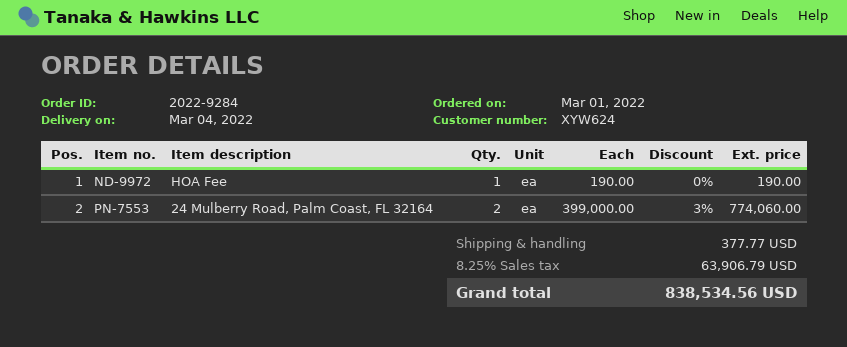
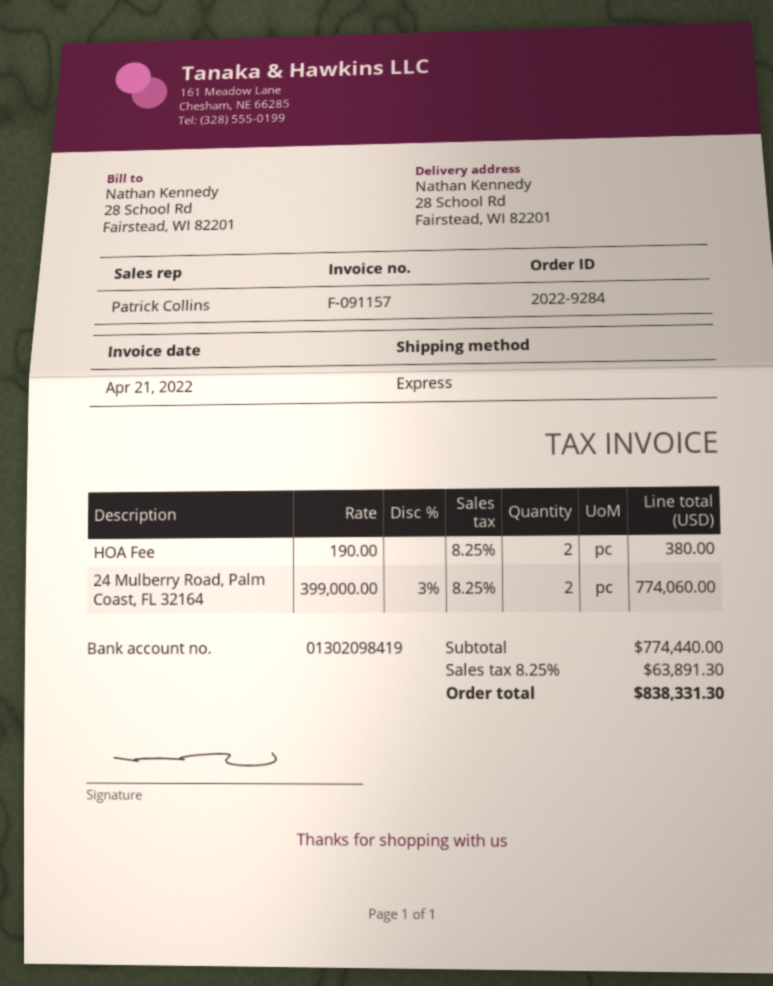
HOA Fee: 1 x 190.00 = 190.00 -> 2 x 190.00 = 380.00
shipping: 377.77 -> none
tax: 8.25% = 63906.79 -> 8.25% = 63891.30
total: 838534.56 -> 838331.30

